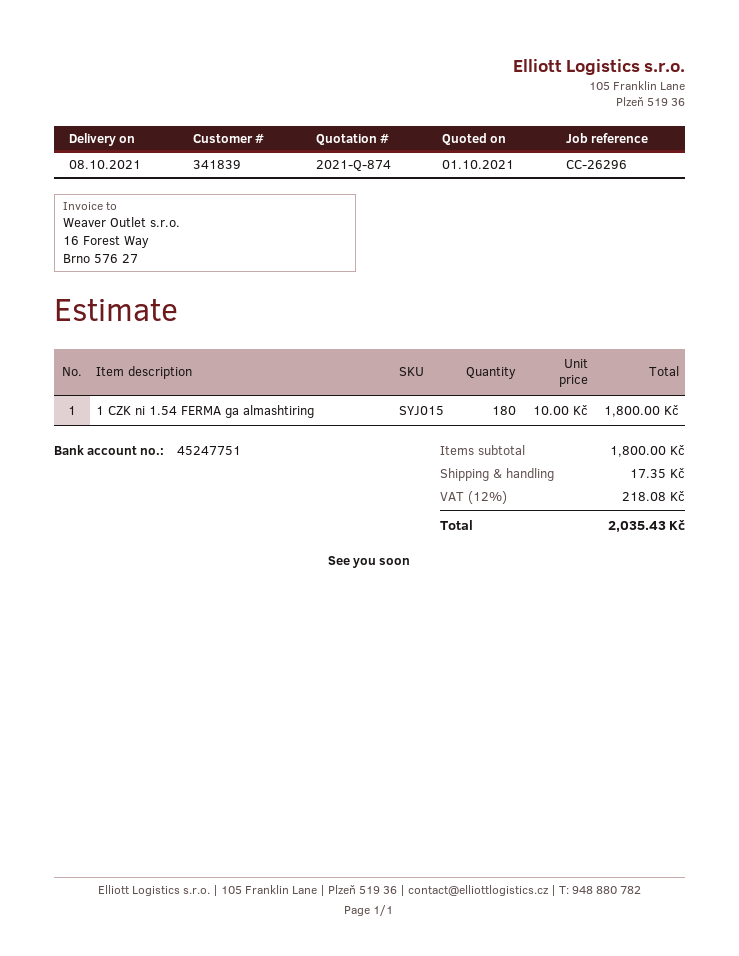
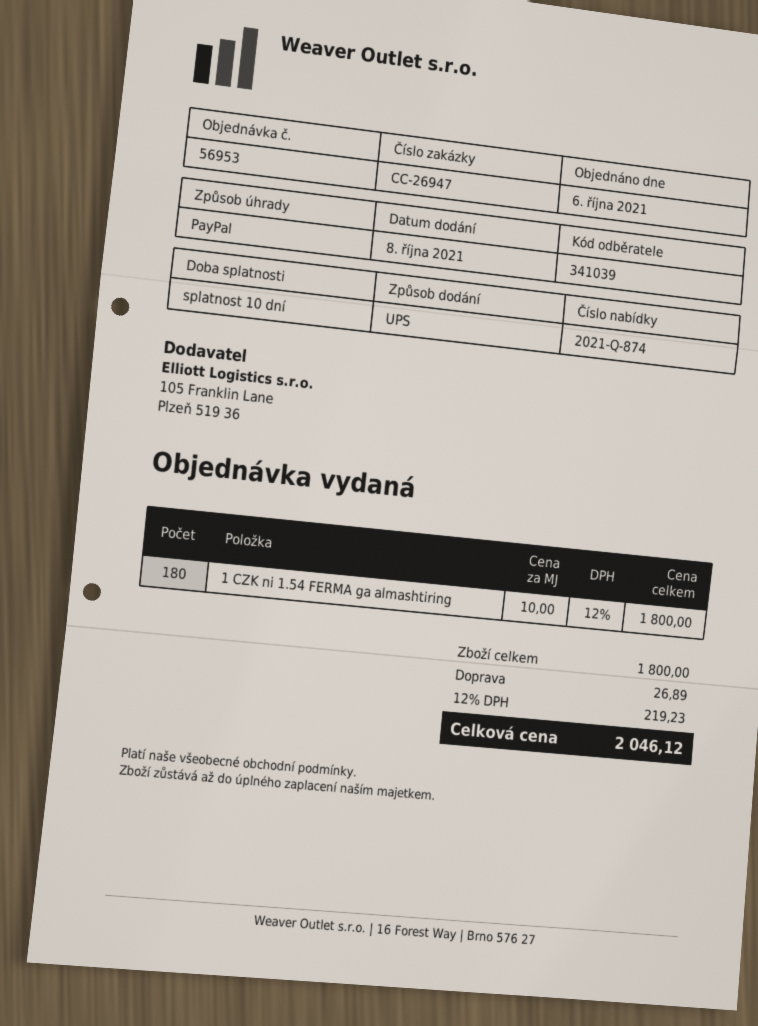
customer number: 341839 -> 341039
reference: CC-26296 -> CC-26947
shipping: 17.35 -> 26.89
tax: 12% = 218.08 -> 12% = 219.23
total: 2035.43 -> 2046.12

